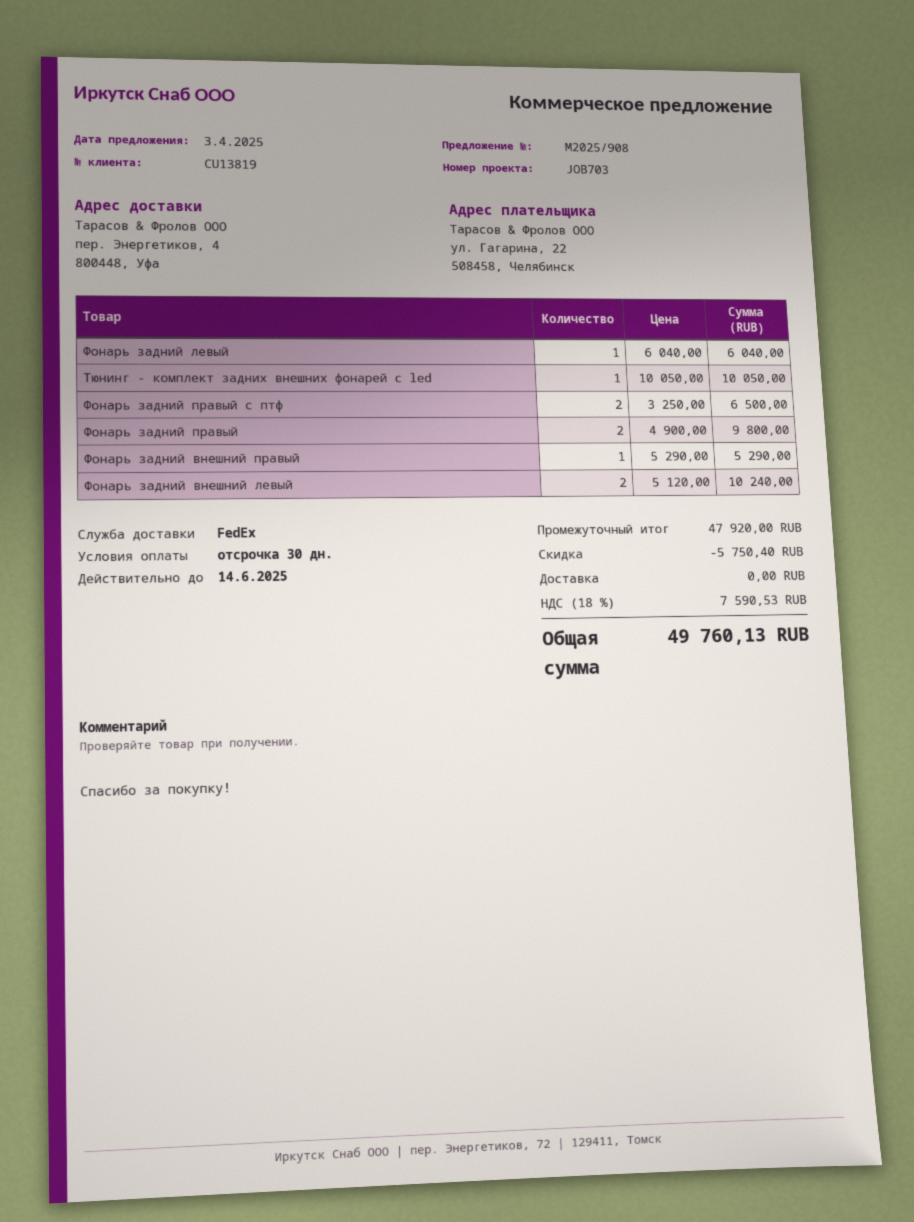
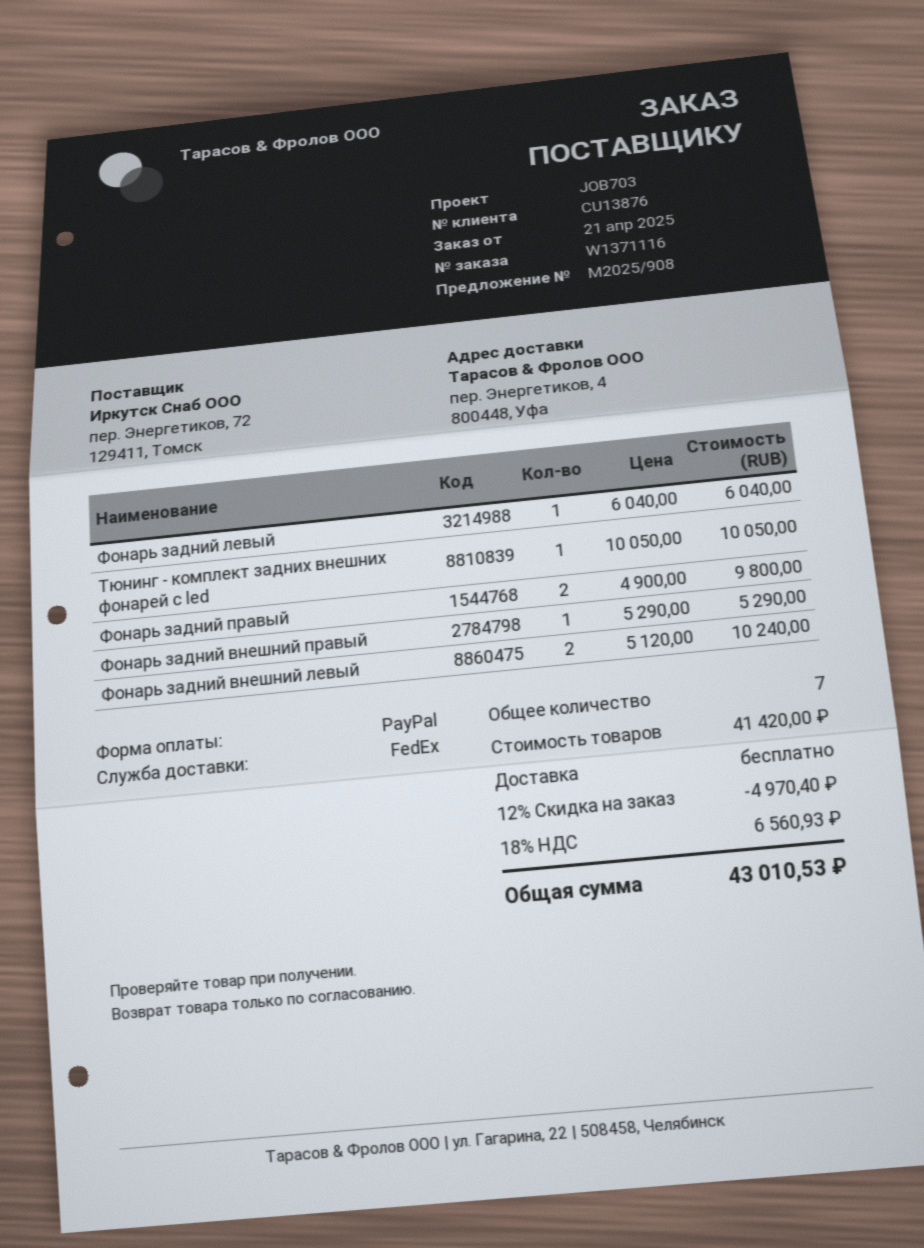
customer number: CU13819 -> CU13876
Фонарь задний правый с птф: 2 x 3250.00 = 6500.00 -> none
subtotal: 47920.00 -> 41420.00
discount: 5750.40 -> 4970.40
tax: 18% = 7590.53 -> 18% = 6560.93
total: 49760.13 -> 43010.53

